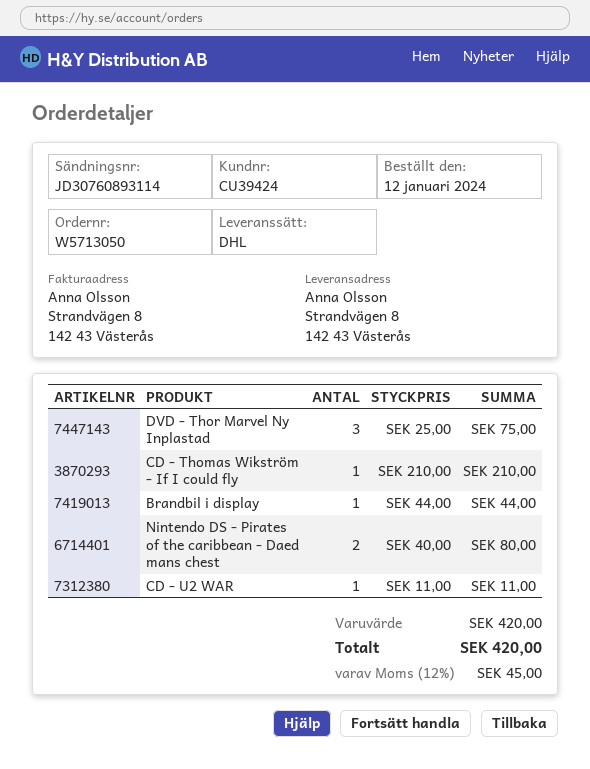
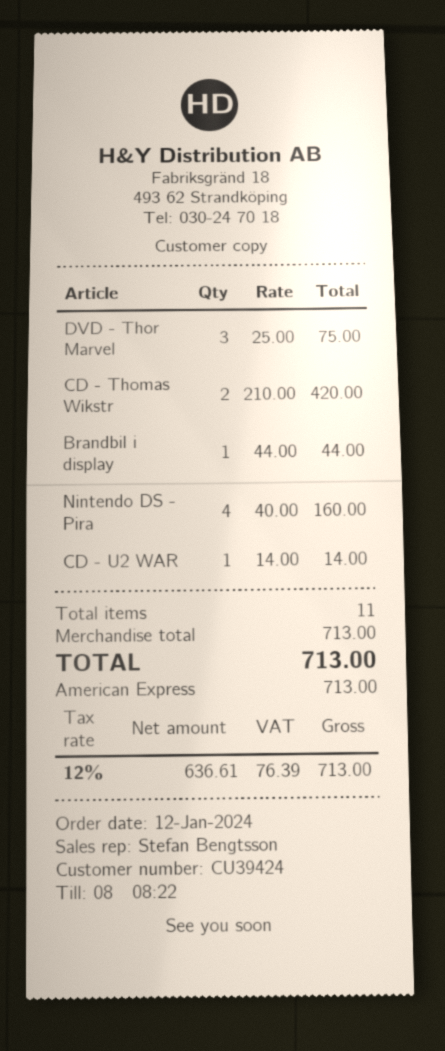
CD - Thomas Wikström - If I could fly: 1 x 210.00 = 210.00 -> 2 x 210.00 = 420.00
Nintendo DS - Pirates of the caribbean - Daed mans chest: 2 x 40.00 = 80.00 -> 4 x 40.00 = 160.00
CD - U2 WAR: 1 x 11.00 = 11.00 -> 1 x 14.00 = 14.00
subtotal: 420.00 -> 713.00
tax: 12% = 45.00 -> 12% = 76.39
total: 420.00 -> 713.00

